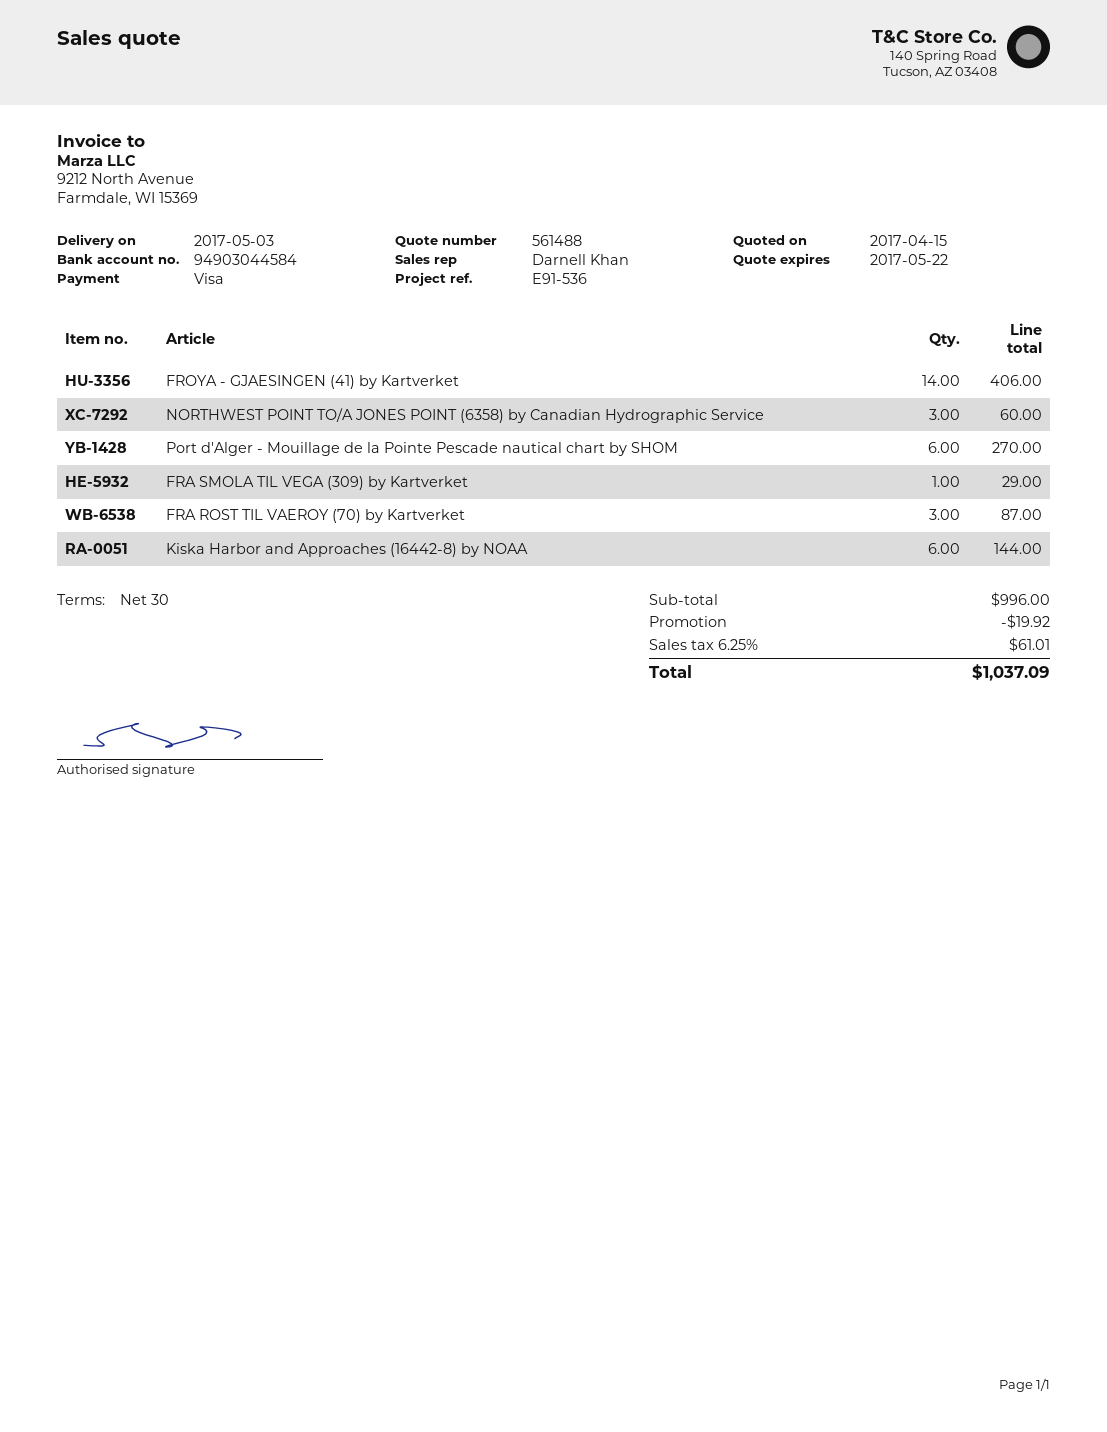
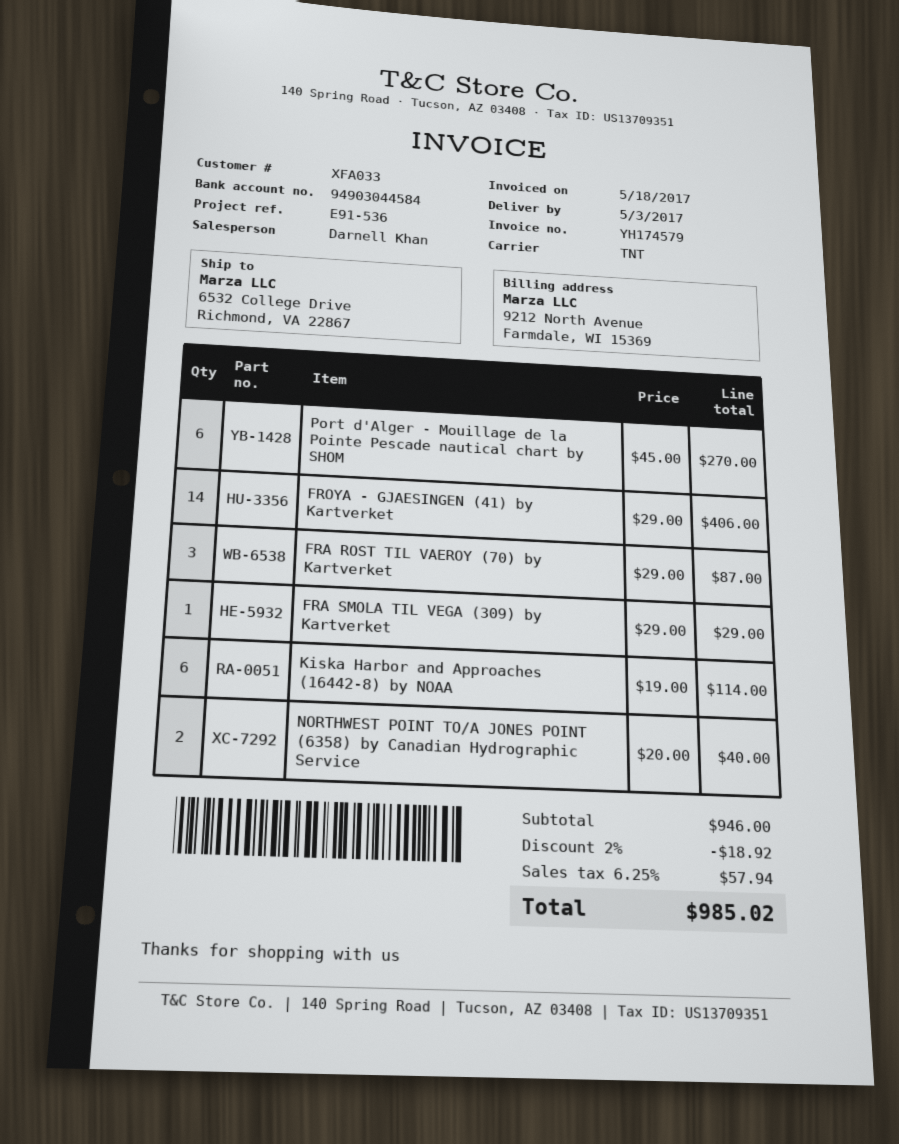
NORTHWEST POINT TO/A JONES POINT (6358) by Canadian Hydrographic Service: 3 for 60.00 -> 2 for 40.00
Kiska Harbor and Approaches (16442-8) by NOAA: 6 for 144.00 -> 6 for 114.00
subtotal: 996.00 -> 946.00
discount: 19.92 -> 18.92
tax: 6.25% = 61.01 -> 6.25% = 57.94
total: 1037.09 -> 985.02

